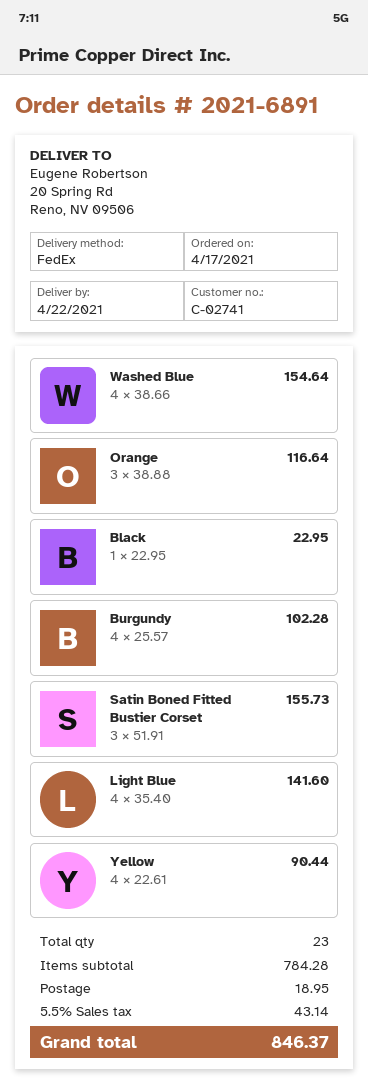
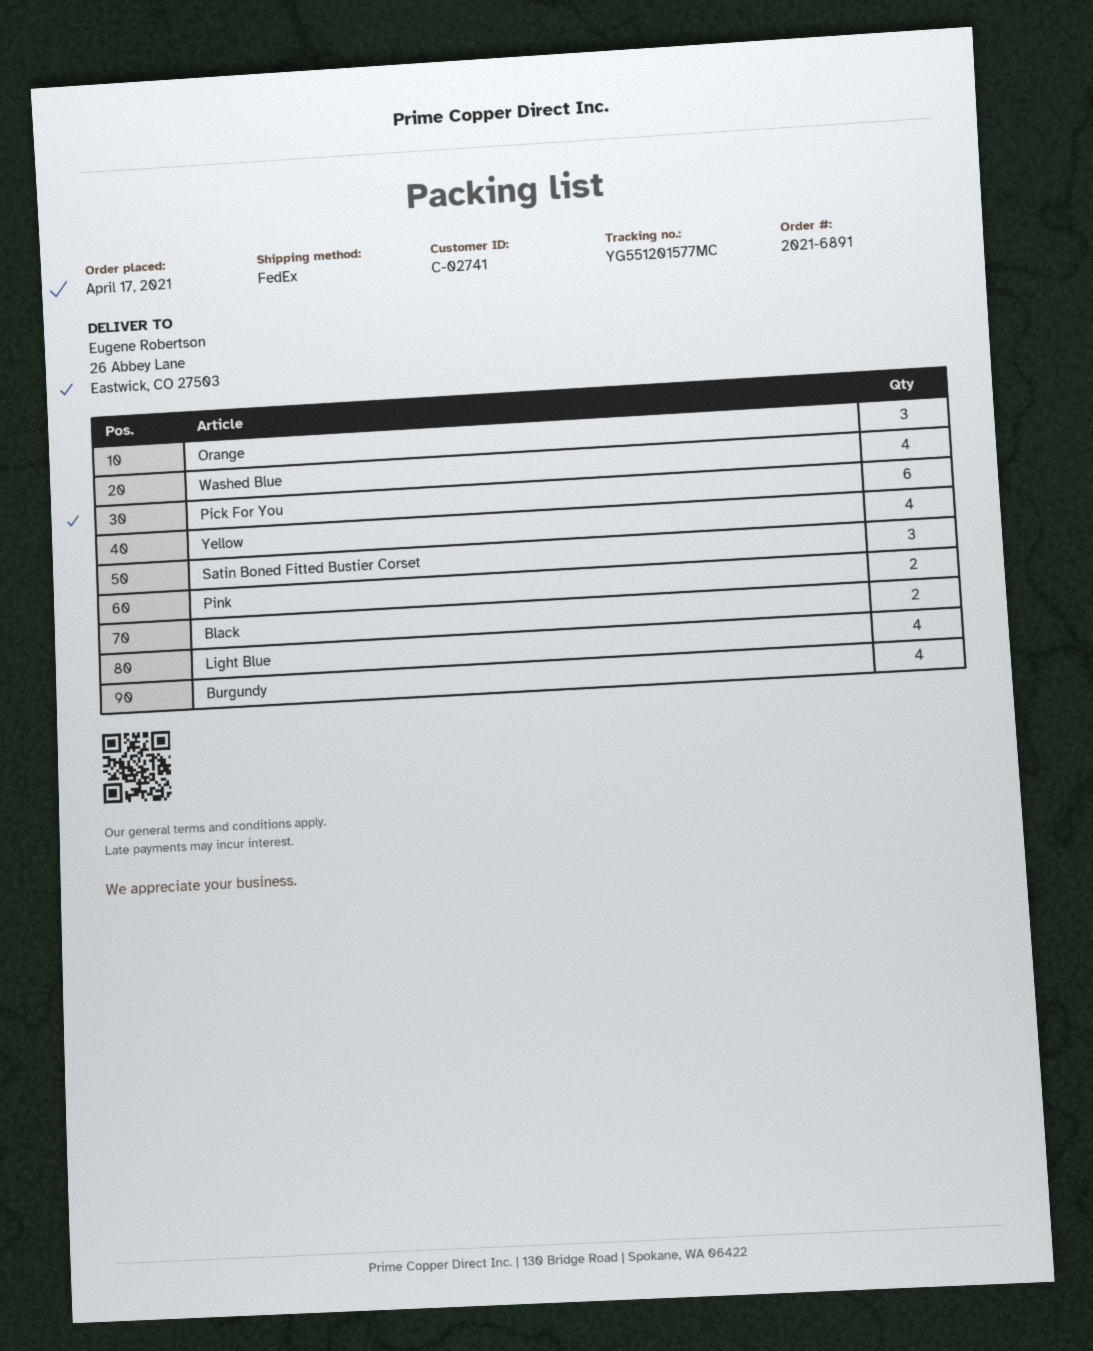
ship to: 20 Spring Rd, Reno, NV 09506 -> 26 Abbey Lane, Eastwick, CO 27503
Black: 1 -> 2
Pick For You: none -> 6
Pink: none -> 2

